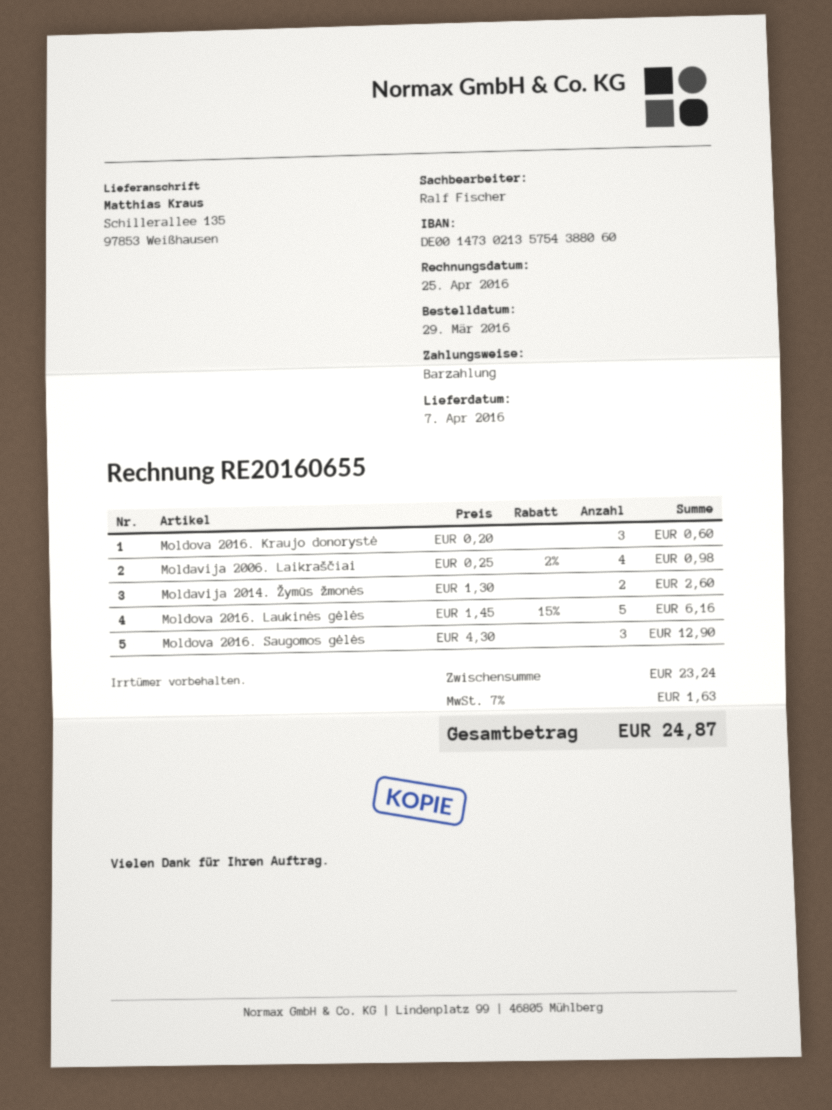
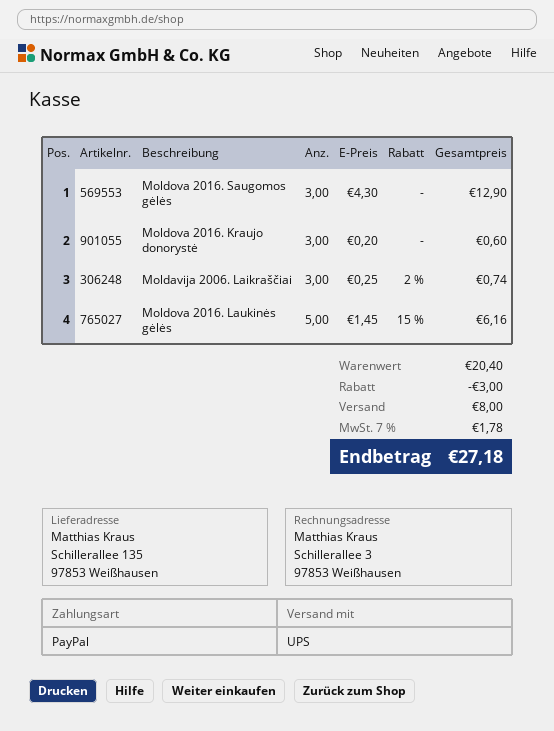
payment method: cash -> PayPal
Moldavija 2006. Laikraščiai: 4 x 0.25 - 2% = 0.98 -> 3 x 0.25 - 2% = 0.74
Moldavija 2014. Žymūs žmonės: 2 x 1.30 = 2.60 -> none
subtotal: 23.24 -> 20.40
discount: none -> 3.00
shipping: none -> 8.00
tax: 7% = 1.63 -> 7% = 1.78
total: 24.87 -> 27.18

